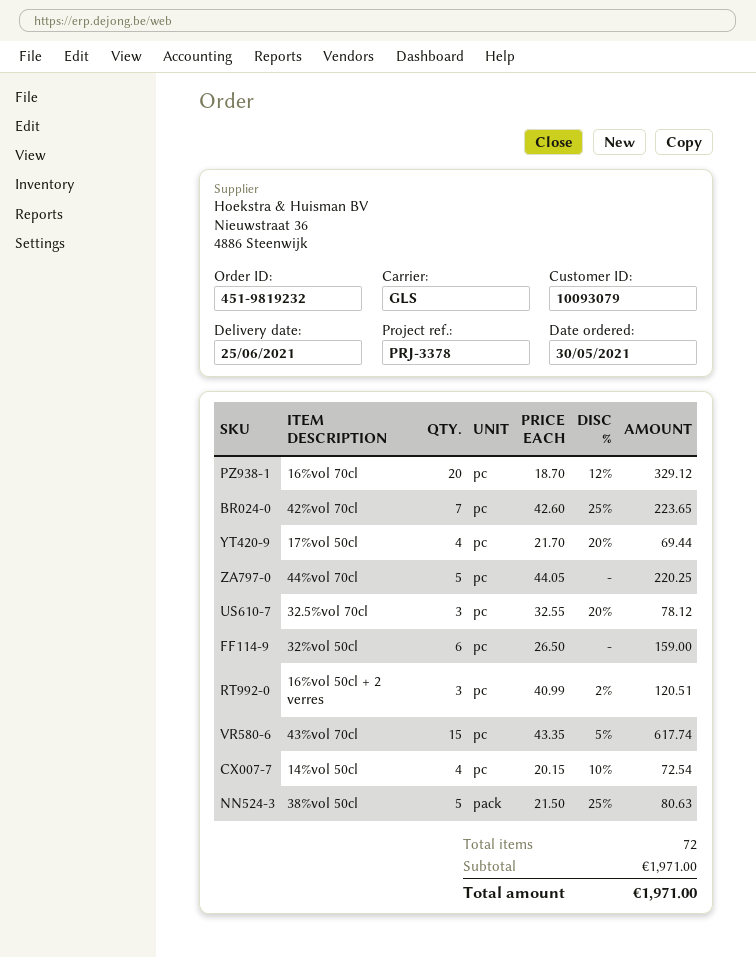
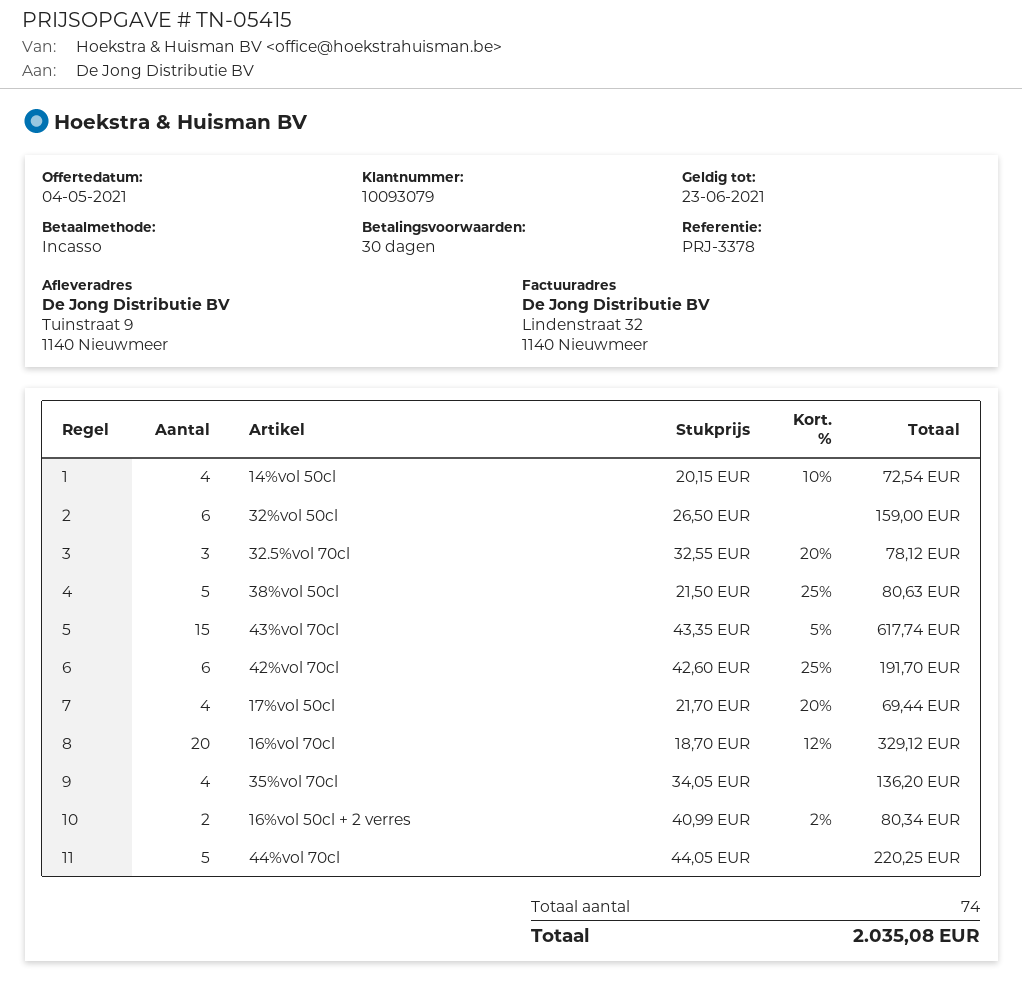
42%vol 70cl: 7 x 42.60 - 25% = 223.65 -> 6 x 42.60 - 25% = 191.70
16%vol 50cl + 2 verres: 3 x 40.99 - 2% = 120.51 -> 2 x 40.99 - 2% = 80.34
35%vol 70cl: none -> 4 x 34.05 = 136.20
total quantity: 72 -> 74
total: 1971.00 -> 2035.08

